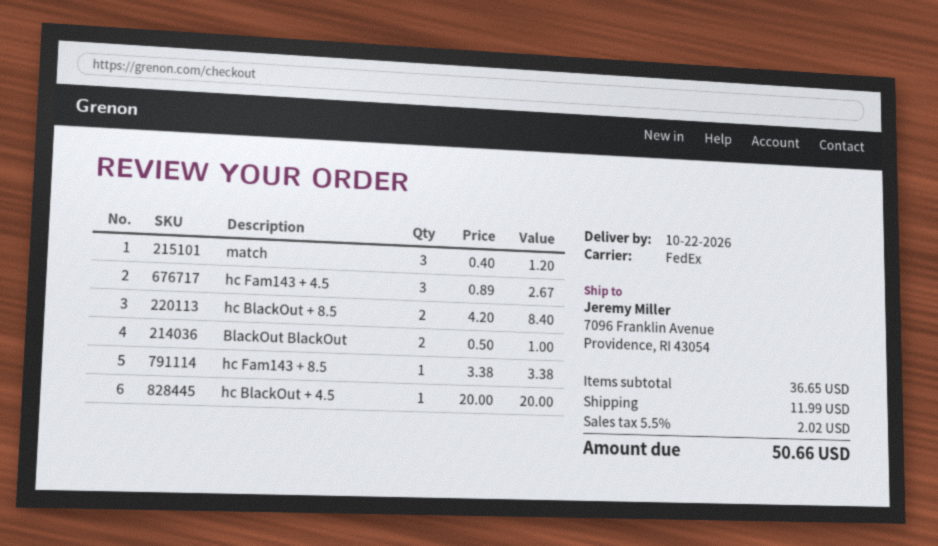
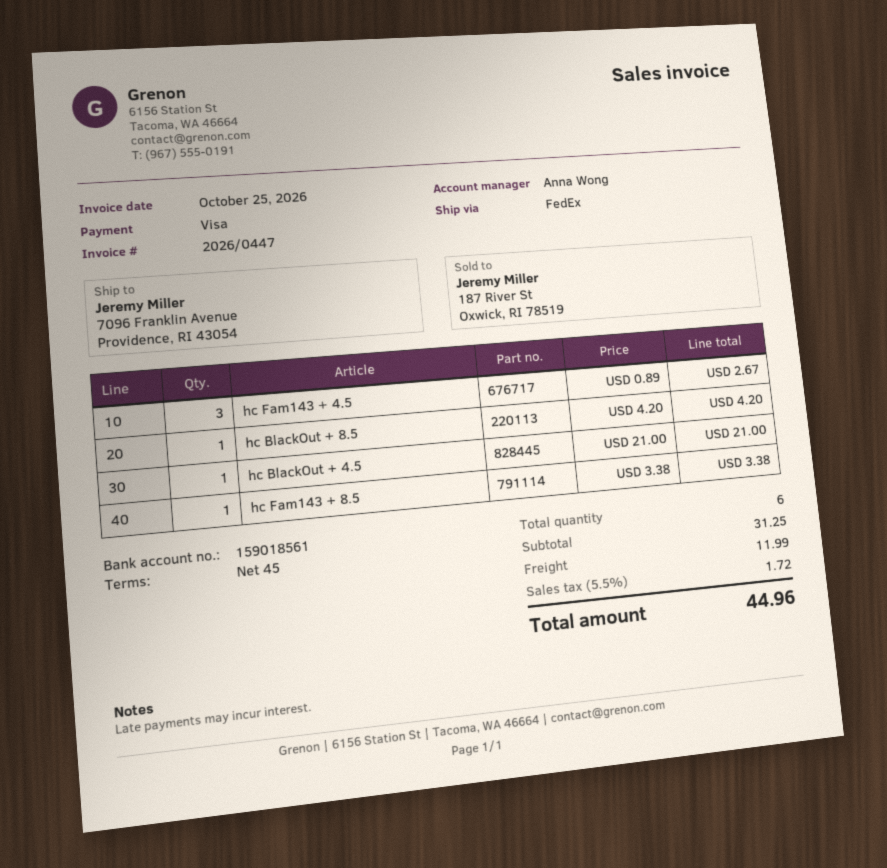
match: 3 x 0.40 = 1.20 -> none
hc BlackOut + 8.5: 2 x 4.20 = 8.40 -> 1 x 4.20 = 4.20
BlackOut BlackOut: 2 x 0.50 = 1.00 -> none
hc BlackOut + 4.5: 1 x 20.00 = 20.00 -> 1 x 21.00 = 21.00
subtotal: 36.65 -> 31.25
tax: 5.5% = 2.02 -> 5.5% = 1.72
total: 50.66 -> 44.96

